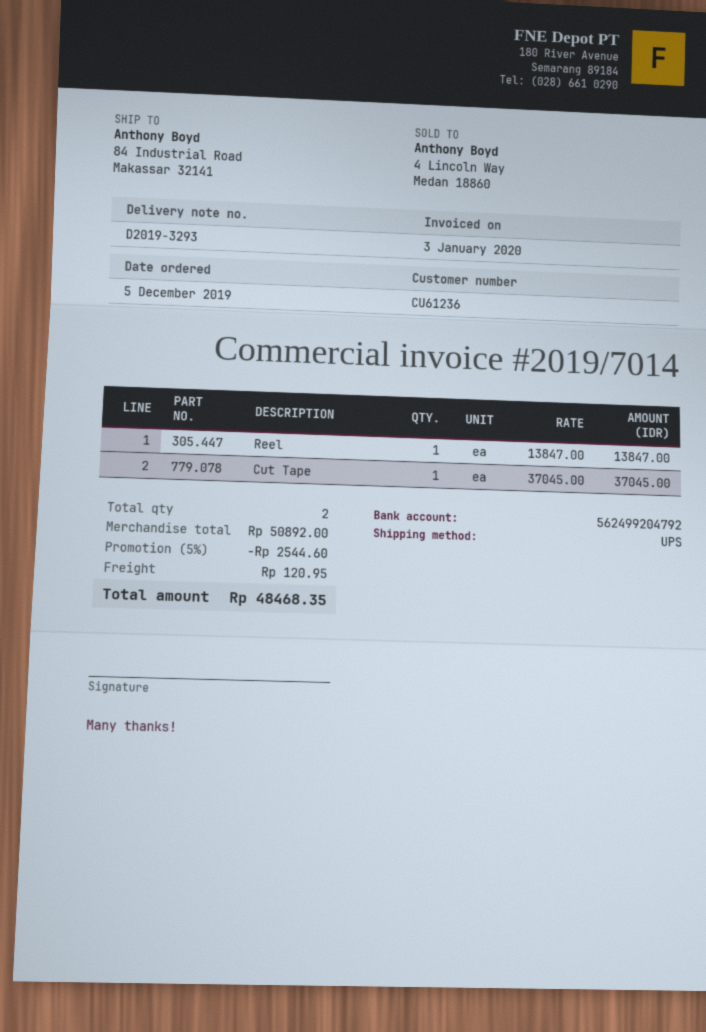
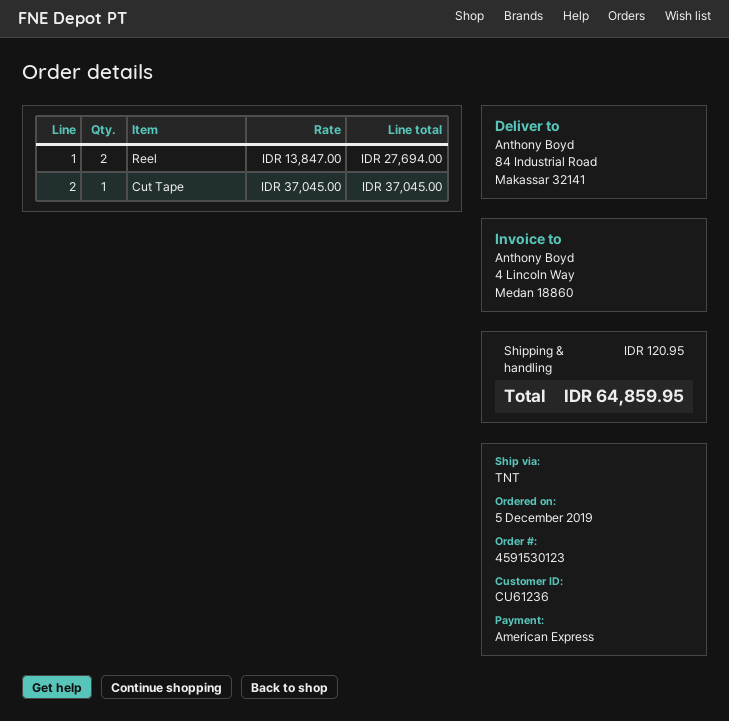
shipping method: UPS -> TNT
Reel: 1 x 13847.00 = 13847.00 -> 2 x 13847.00 = 27694.00
discount: 5% = 2544.60 -> none
total: 48468.35 -> 64859.95

